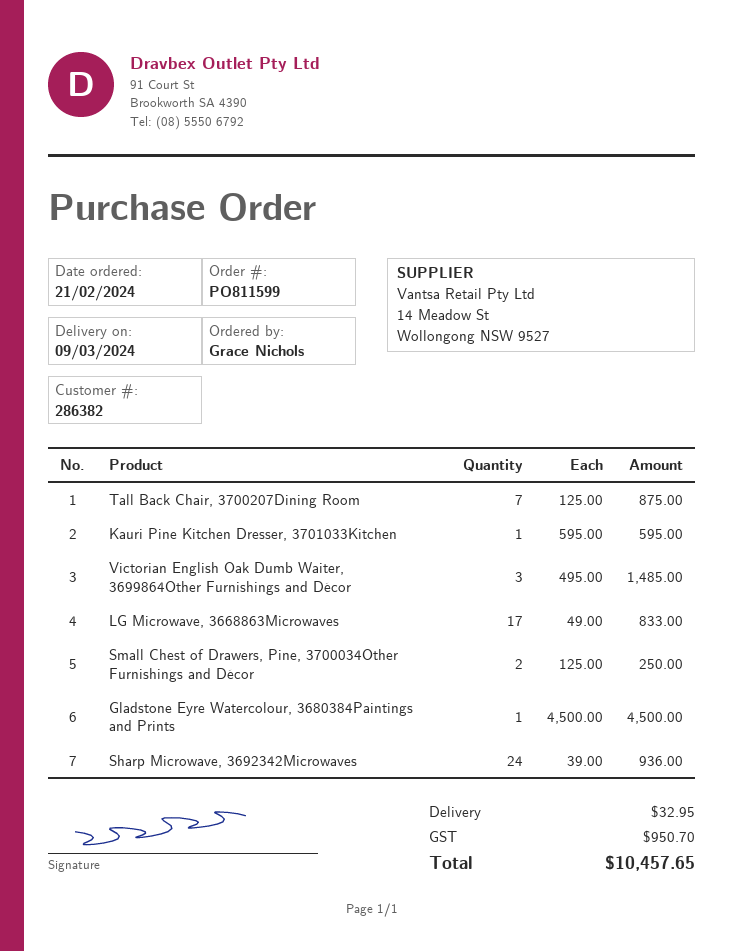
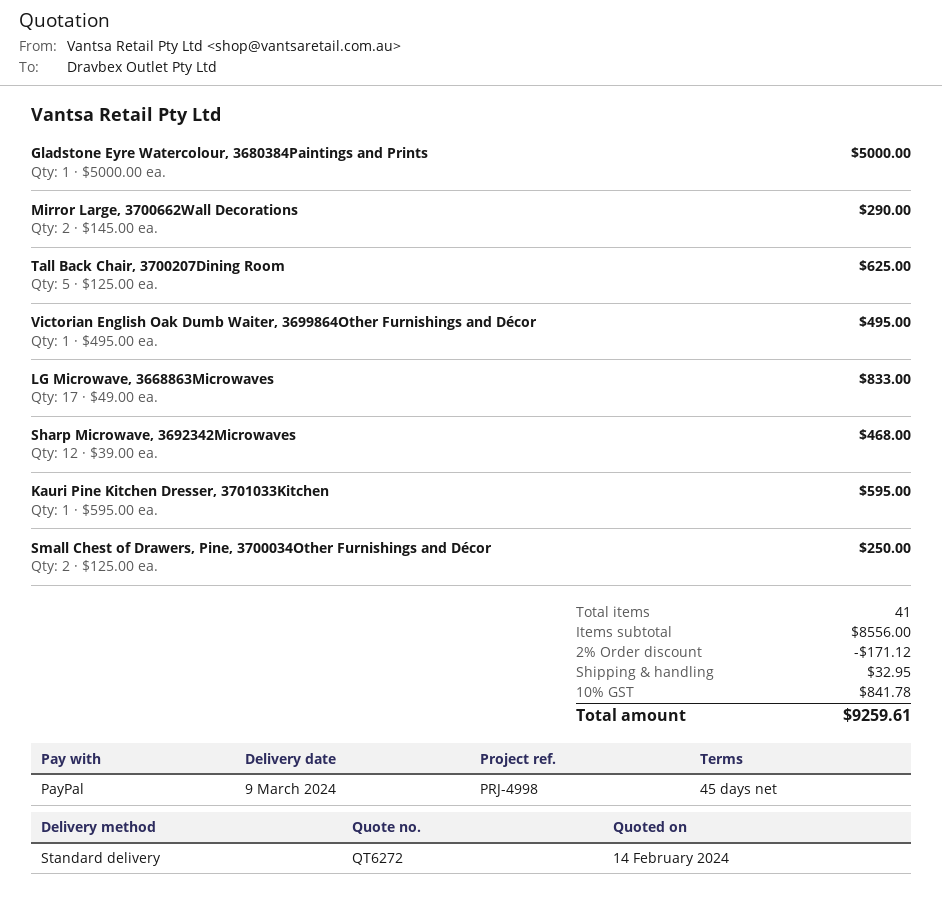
Tall Back Chair, 3700207Dining Room: 7 x 125.00 = 875.00 -> 5 x 125.00 = 625.00
Victorian English Oak Dumb Waiter, 3699864Other Furnishings and Décor: 3 x 495.00 = 1485.00 -> 1 x 495.00 = 495.00
Gladstone Eyre Watercolour, 3680384Paintings and Prints: 1 x 4500.00 = 4500.00 -> 1 x 5000.00 = 5000.00
Sharp Microwave, 3692342Microwaves: 24 x 39.00 = 936.00 -> 12 x 39.00 = 468.00
Mirror Large, 3700662Wall Decorations: none -> 2 x 145.00 = 290.00
discount: none -> 2% = 171.12
tax: 950.70 -> 841.78
total: 10457.65 -> 9259.61

